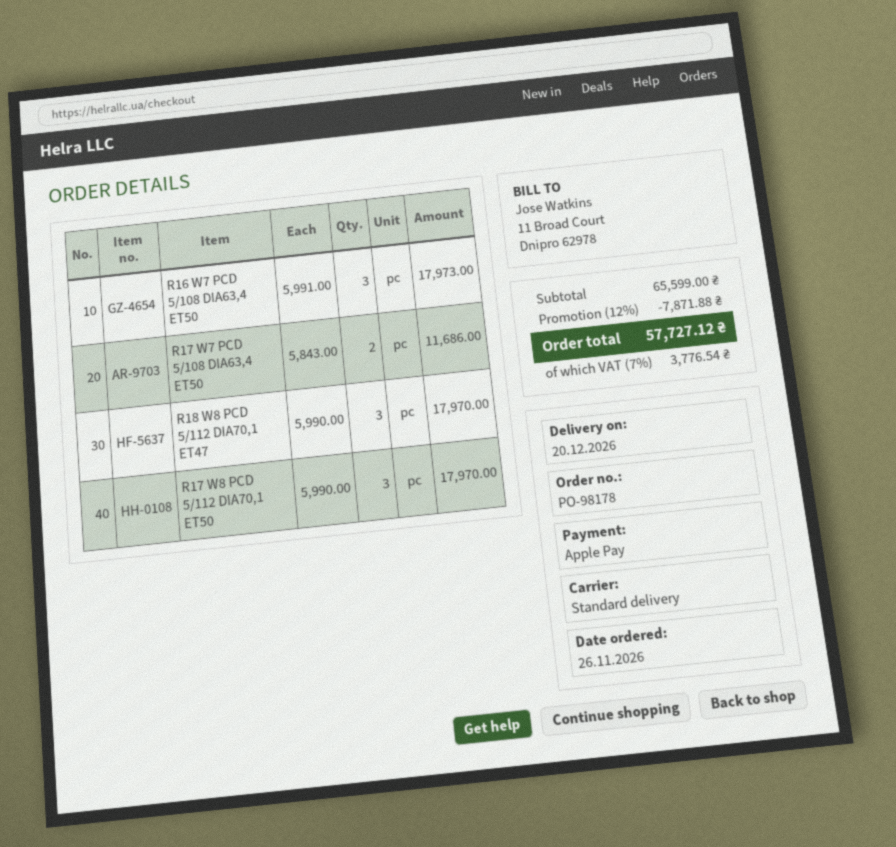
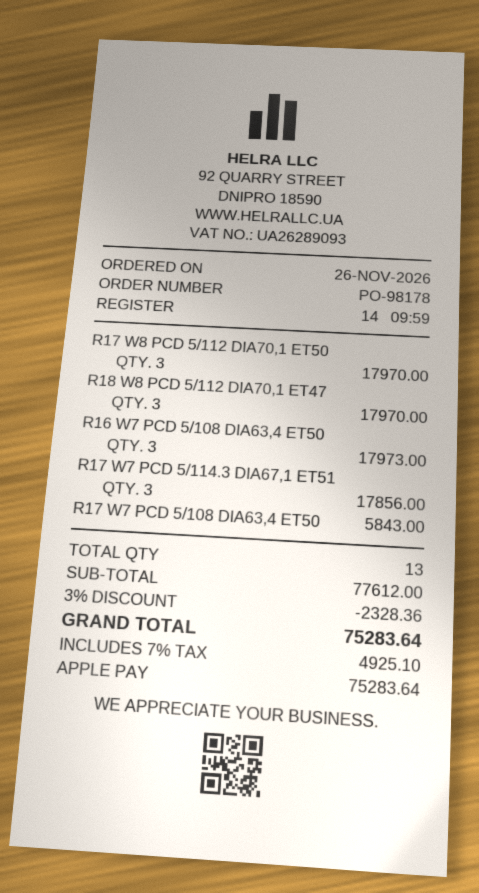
R17 W7 PCD 5/108 DIA63,4 ET50: 2 for 11686.00 -> 1 for 5843.00
R17 W7 PCD 5/114.3 DIA67,1 ET51: none -> 3 for 17856.00
subtotal: 65599.00 -> 77612.00
discount: 12% = 7871.88 -> 3% = 2328.36
tax: 7% = 3776.54 -> 7% = 4925.10
total: 57727.12 -> 75283.64

